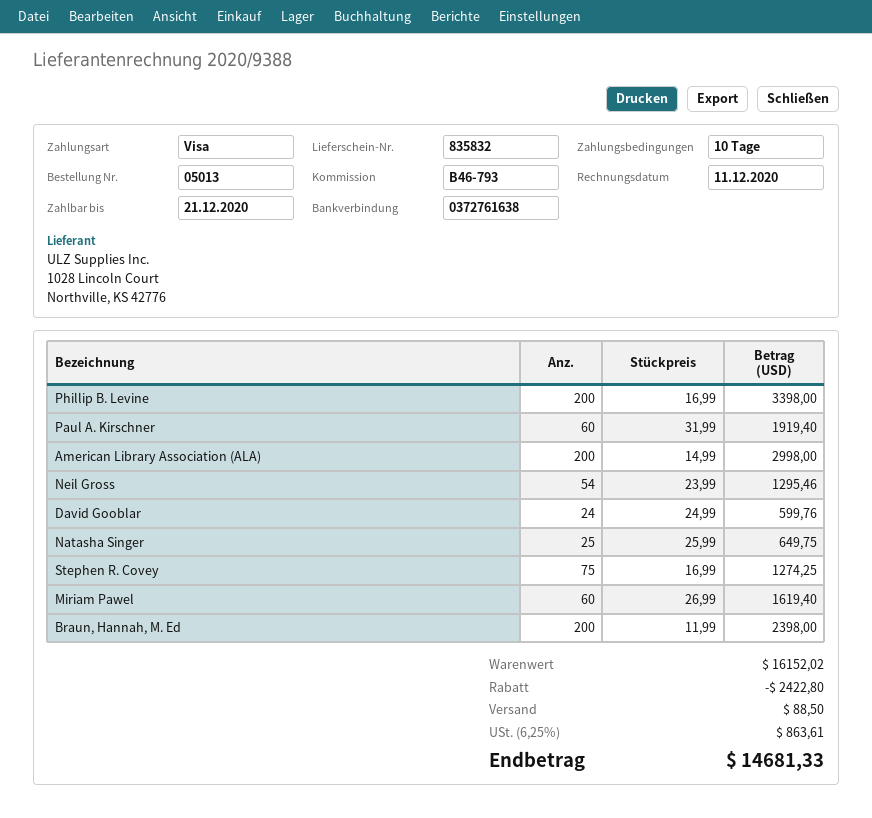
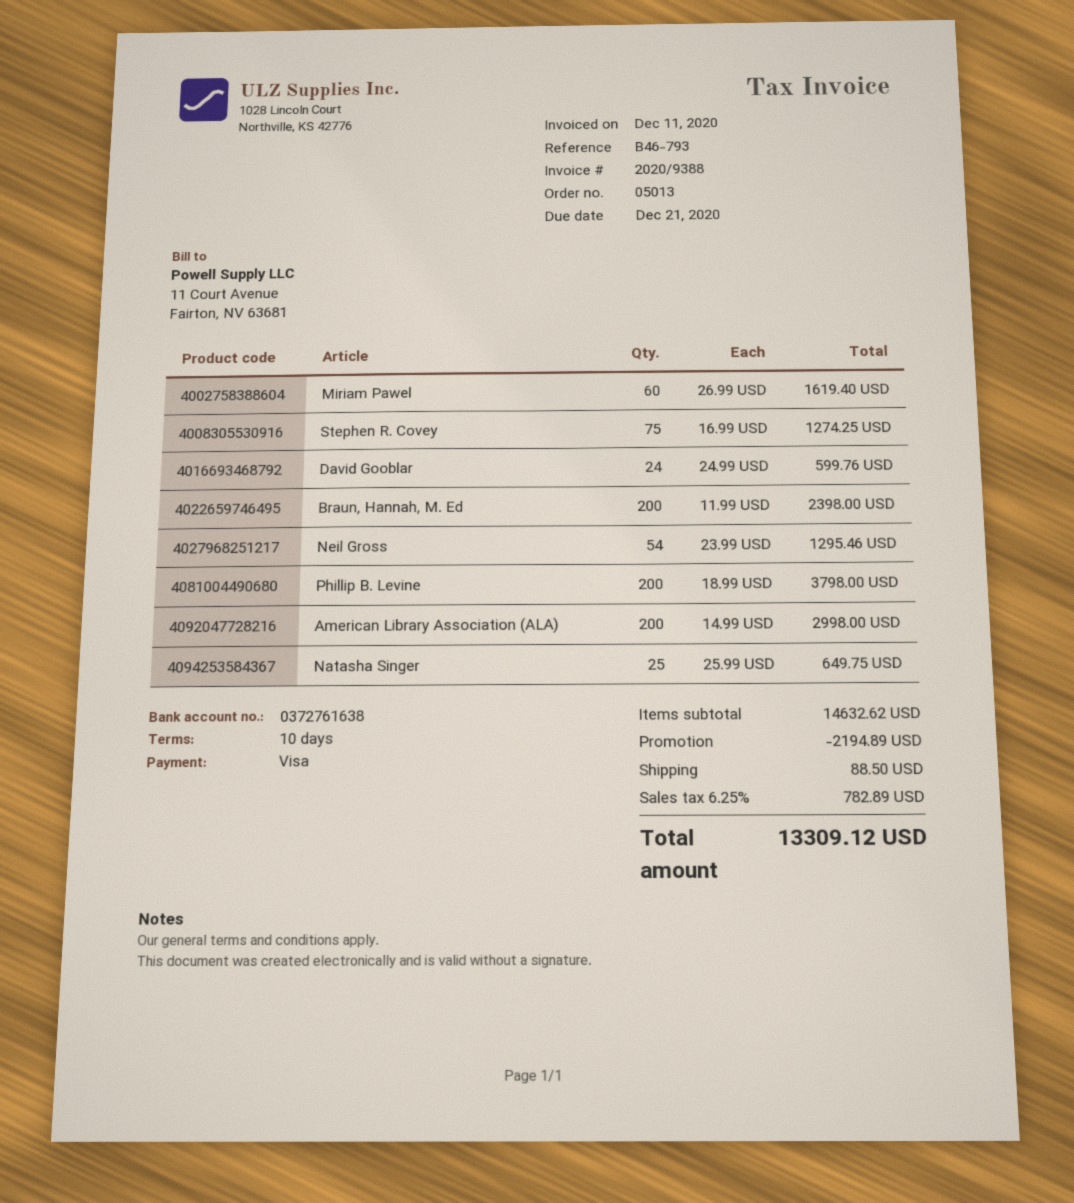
Phillip B. Levine: 200 x 16.99 = 3398.00 -> 200 x 18.99 = 3798.00
Paul A. Kirschner: 60 x 31.99 = 1919.40 -> none
subtotal: 16152.02 -> 14632.62
discount: 2422.80 -> 2194.89
tax: 6.25% = 863.61 -> 6.25% = 782.89
total: 14681.33 -> 13309.12

